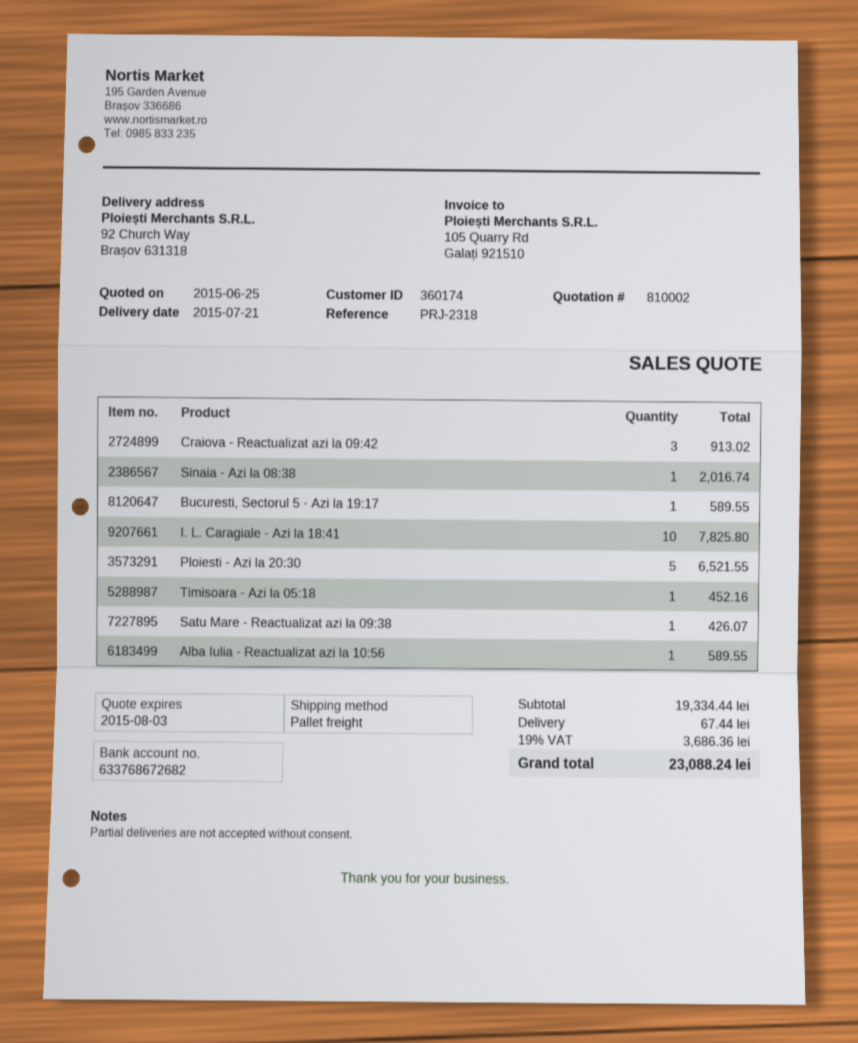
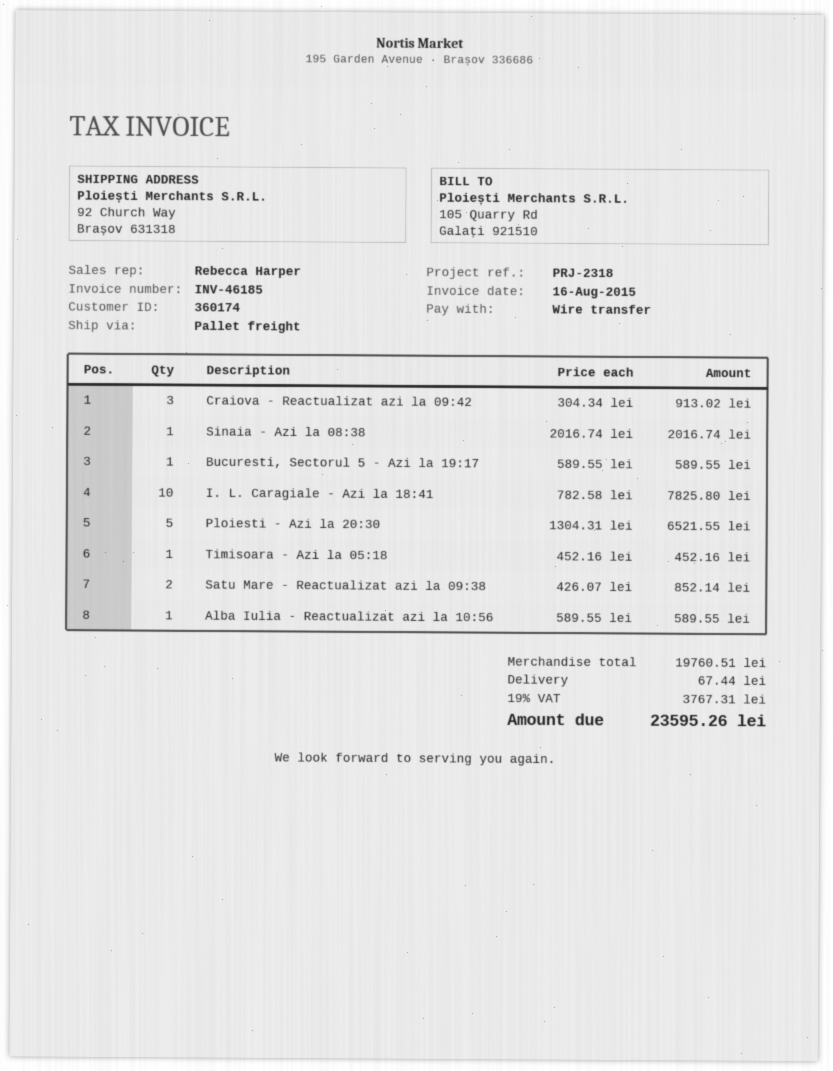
Satu Mare - Reactualizat azi la 09:38: 1 for 426.07 -> 2 for 852.14
subtotal: 19334.44 -> 19760.51
tax: 19% = 3686.36 -> 19% = 3767.31
total: 23088.24 -> 23595.26

